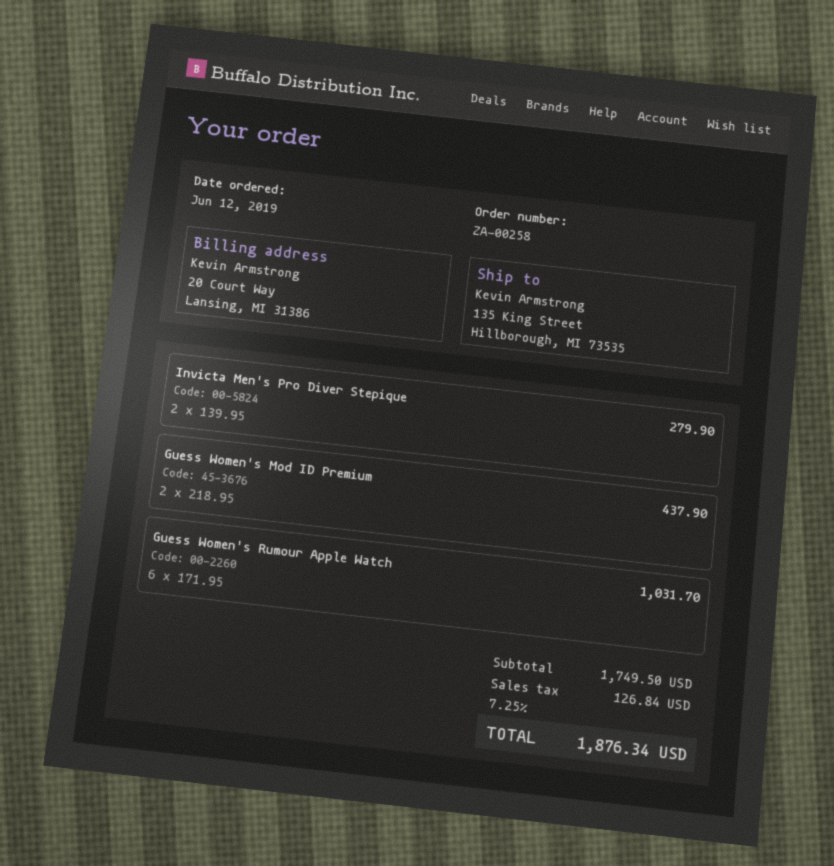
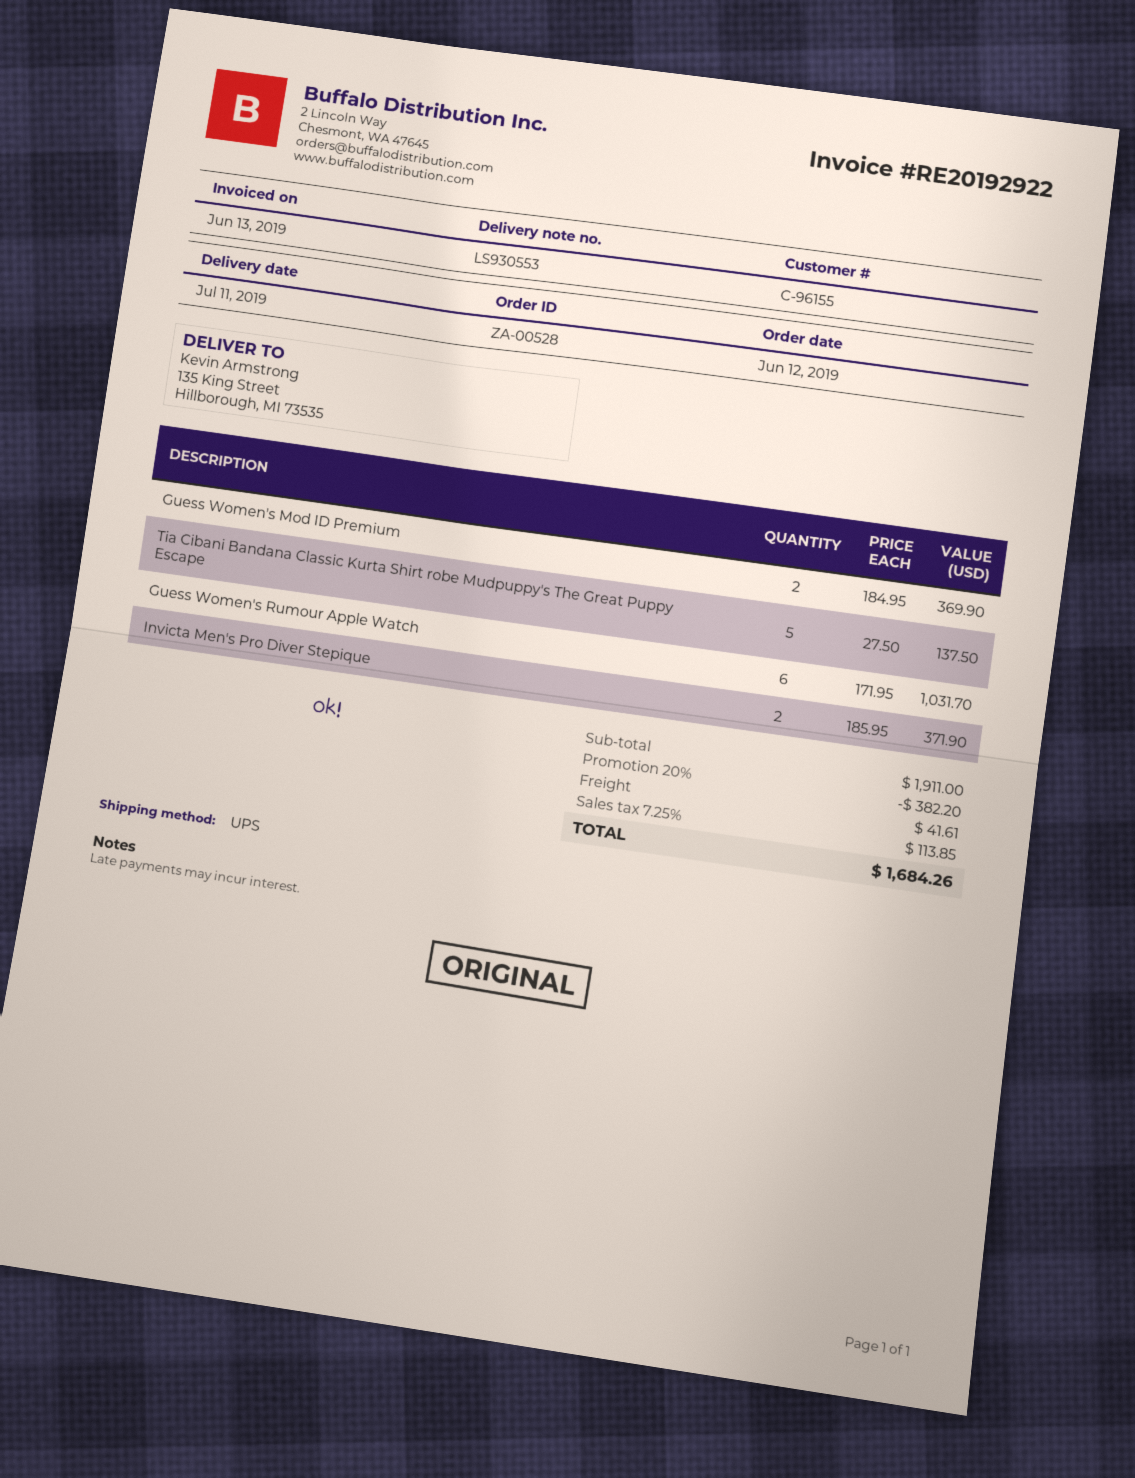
order number: ZA-00258 -> ZA-00528
Invicta Men's Pro Diver Stepique: 2 x 139.95 = 279.90 -> 2 x 185.95 = 371.90
Guess Women's Mod ID Premium: 2 x 218.95 = 437.90 -> 2 x 184.95 = 369.90
Tia Cibani Bandana Classic Kurta Shirt robe Mudpuppy's The Great Puppy Escape: none -> 5 x 27.50 = 137.50
subtotal: 1749.50 -> 1911.00
discount: none -> 20% = 382.20
shipping: none -> 41.61
tax: 7.25% = 126.84 -> 7.25% = 113.85
total: 1876.34 -> 1684.26

